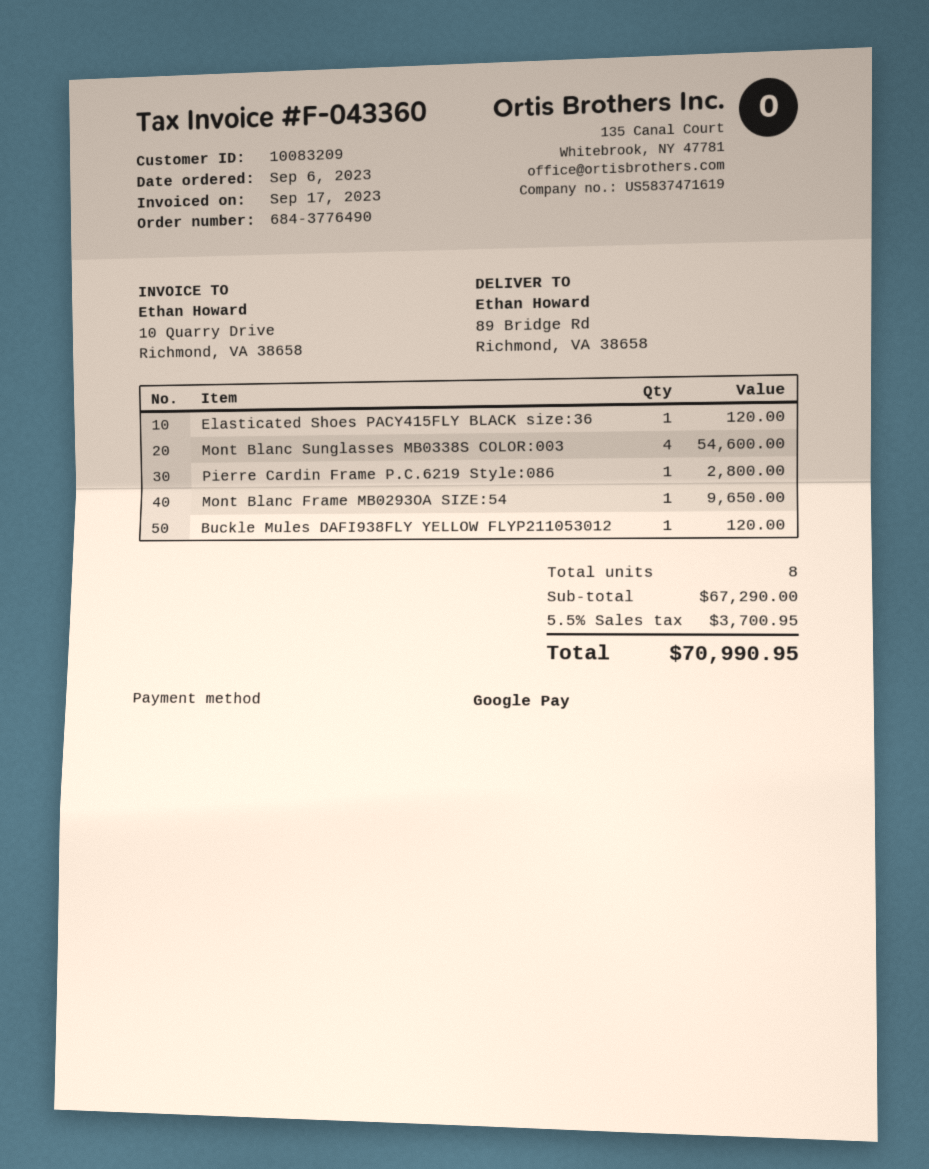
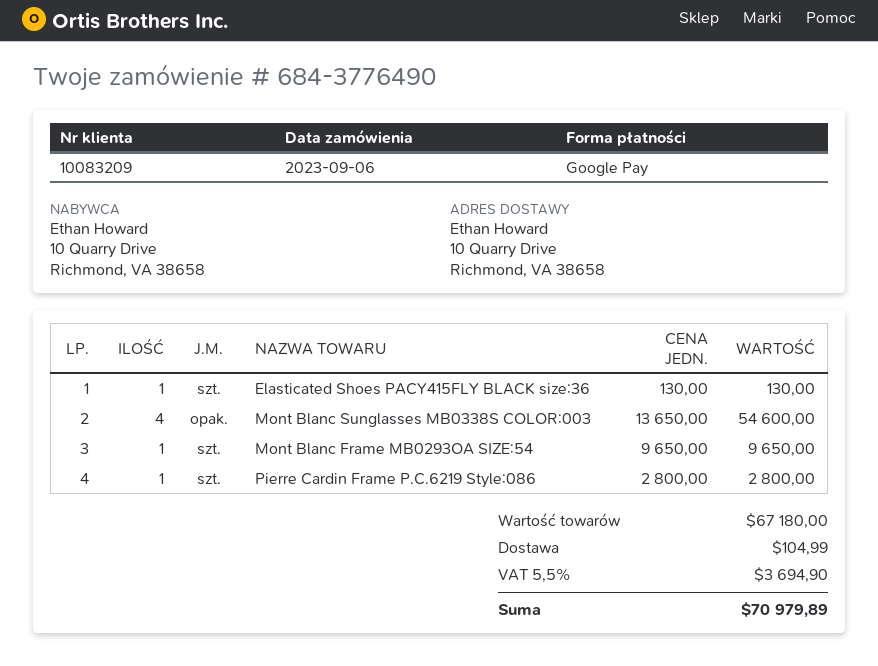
ship to: 89 Bridge Rd, Richmond, VA 38658 -> 10 Quarry Drive, Richmond, VA 38658
Elasticated Shoes PACY415FLY BLACK size:36: 1 for 120.00 -> 1 for 130.00
Buckle Mules DAFI938FLY YELLOW FLYP211053012: 1 for 120.00 -> none
subtotal: 67290.00 -> 67180.00
shipping: none -> 104.99
tax: 5.5% = 3700.95 -> 5.5% = 3694.90
total: 70990.95 -> 70979.89

